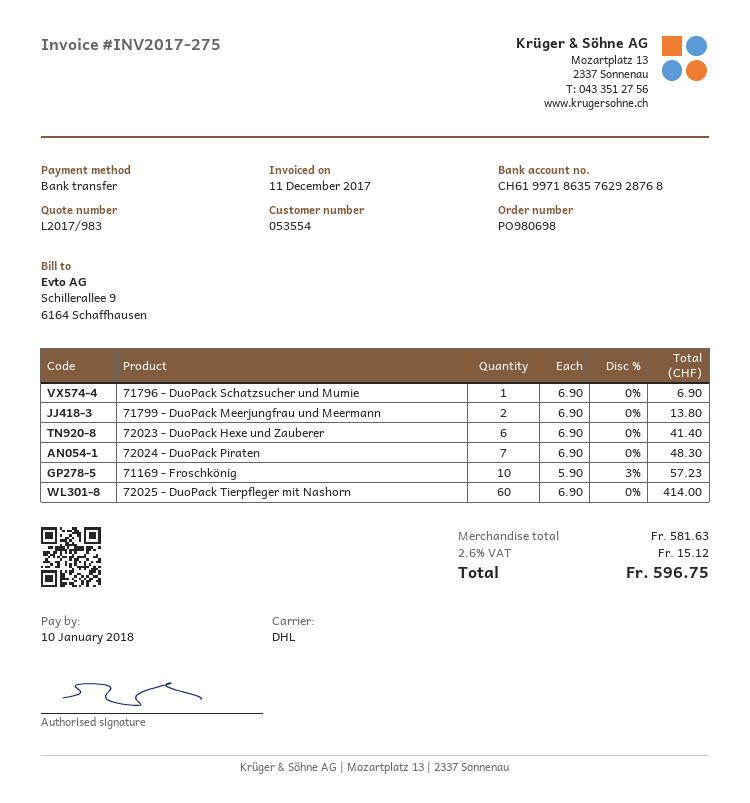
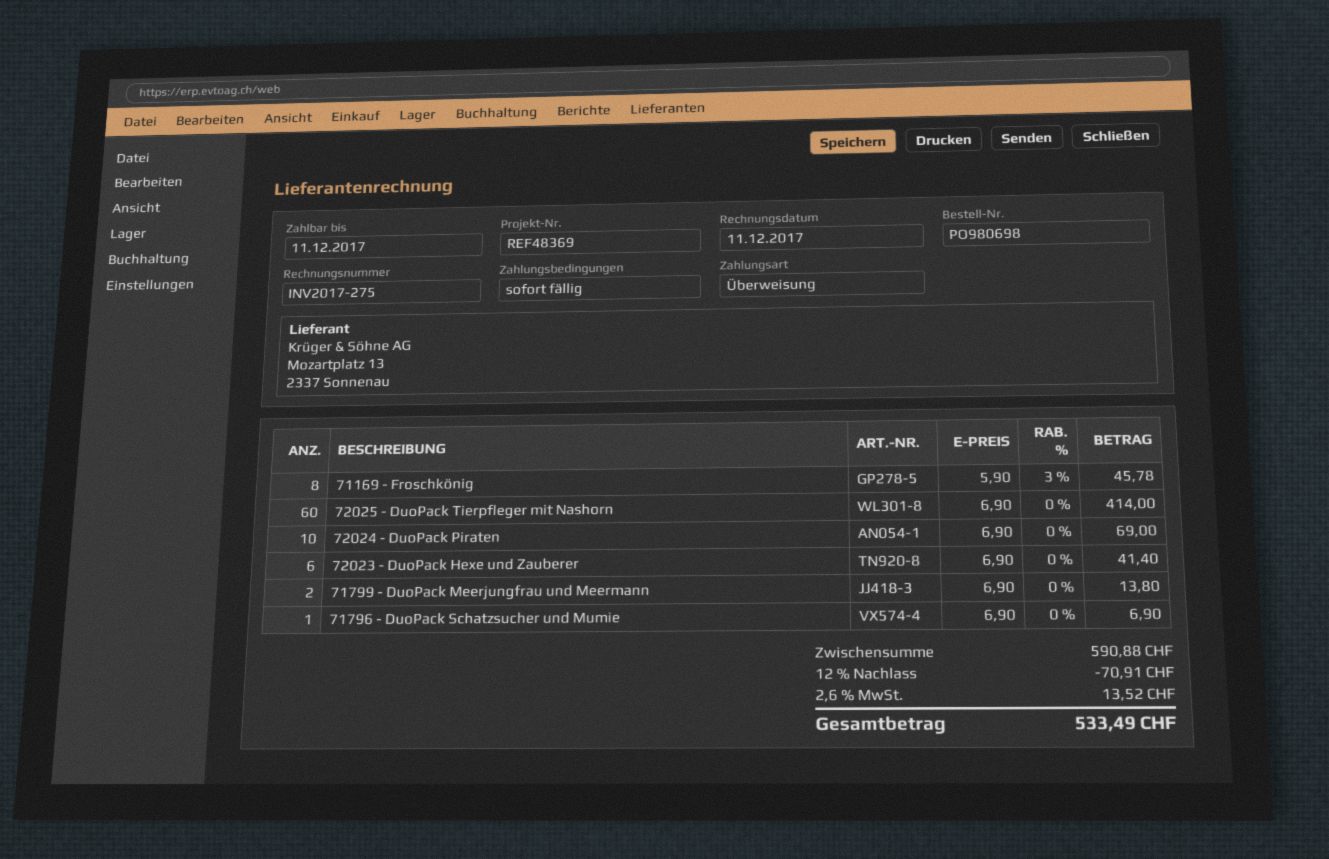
due date: 2018-01-10 -> 2017-12-11
72024 - DuoPack Piraten: 7 x 6.90 = 48.30 -> 10 x 6.90 = 69.00
71169 - Froschkönig: 10 x 5.90 - 3% = 57.23 -> 8 x 5.90 - 3% = 45.78
subtotal: 581.63 -> 590.88
discount: none -> 12% = 70.91
tax: 2.6% = 15.12 -> 2.6% = 13.52
total: 596.75 -> 533.49

